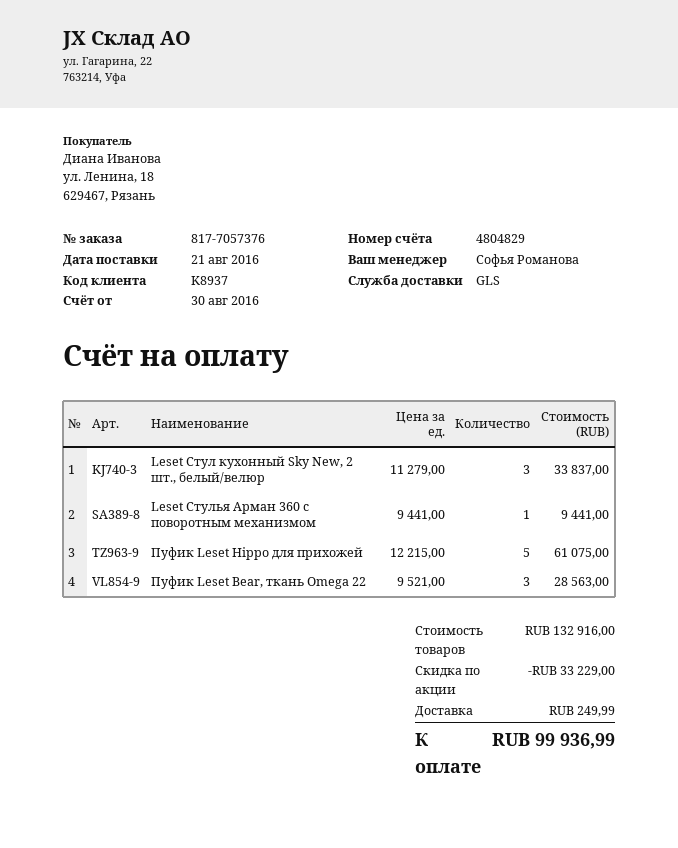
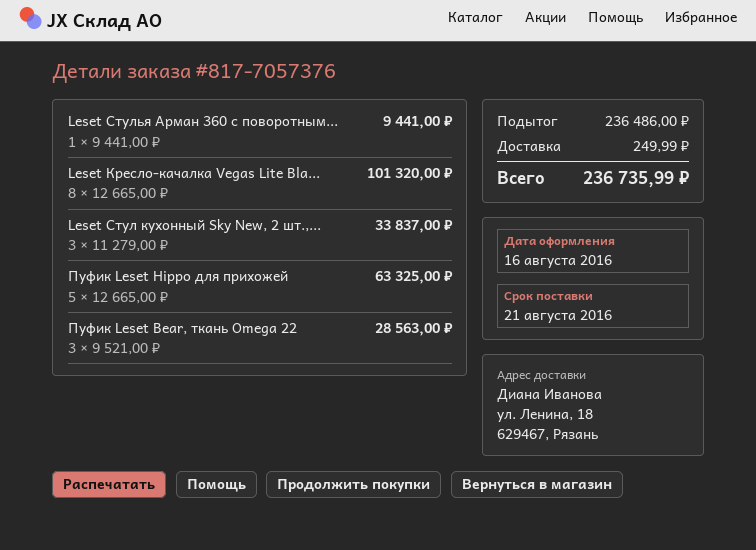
Пуфик Leset Hippo для прихожей: 5 x 12215.00 = 61075.00 -> 5 x 12665.00 = 63325.00
Leset Кресло-качалка Vegas Lite Bla...: none -> 8 x 12665.00 = 101320.00
subtotal: 132916.00 -> 236486.00
discount: 33229.00 -> none
total: 99936.99 -> 236735.99

